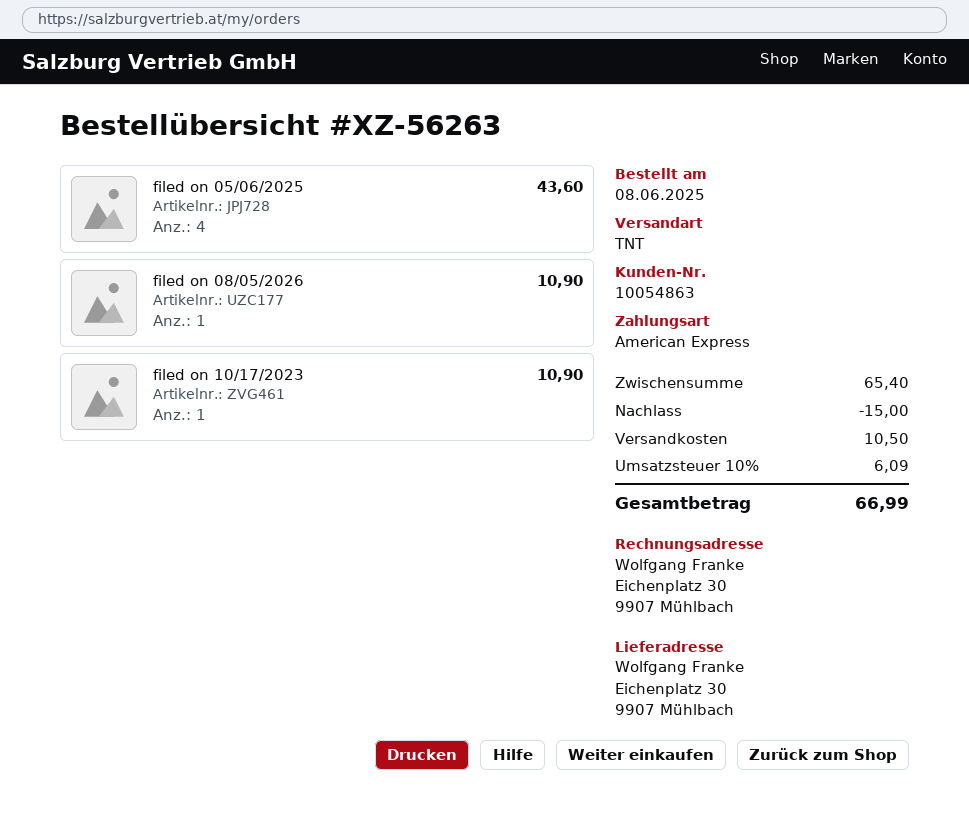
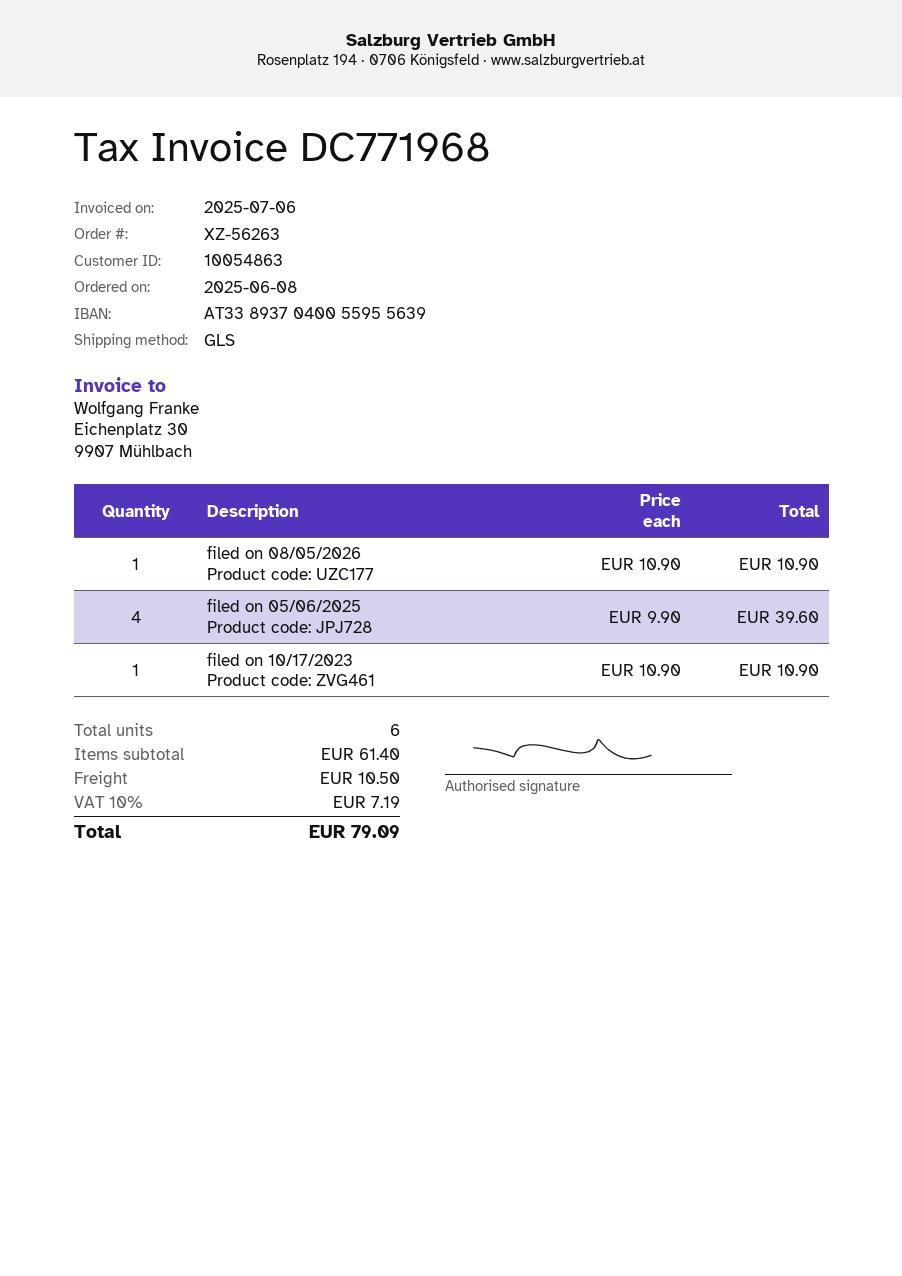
shipping method: TNT -> GLS
filed on 05/06/2025: 4 for 43.60 -> 4 for 39.60
subtotal: 65.40 -> 61.40
discount: 15.00 -> none
tax: 10% = 6.09 -> 10% = 7.19
total: 66.99 -> 79.09

